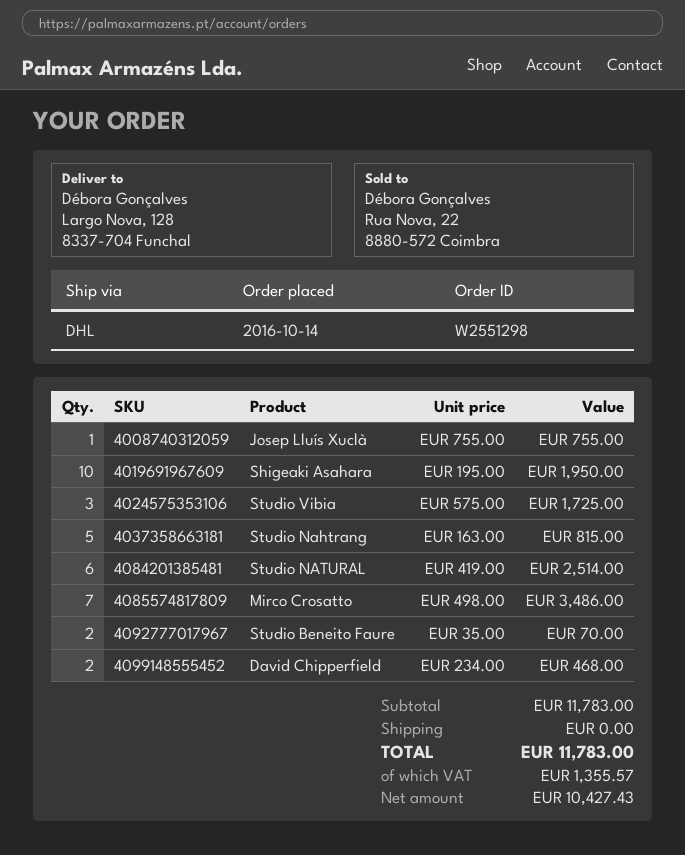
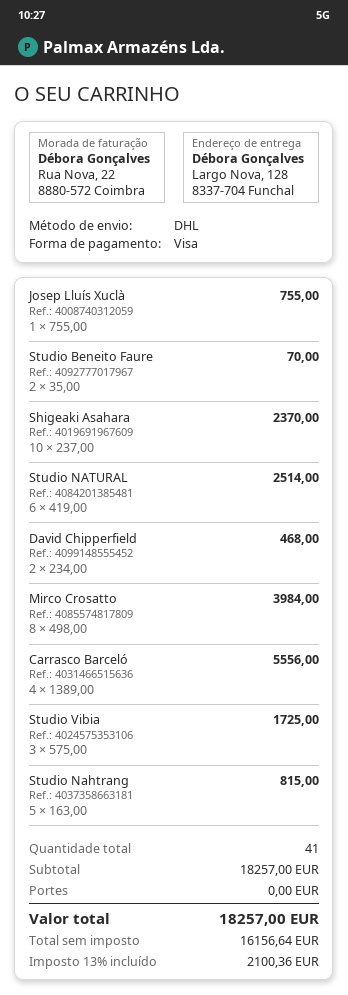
Shigeaki Asahara: 10 x 195.00 = 1950.00 -> 10 x 237.00 = 2370.00
Mirco Crosatto: 7 x 498.00 = 3486.00 -> 8 x 498.00 = 3984.00
Carrasco Barceló: none -> 4 x 1389.00 = 5556.00
subtotal: 11783.00 -> 18257.00
net: 10427.43 -> 16156.64
tax: 1355.57 -> 2100.36
total: 11783.00 -> 18257.00

